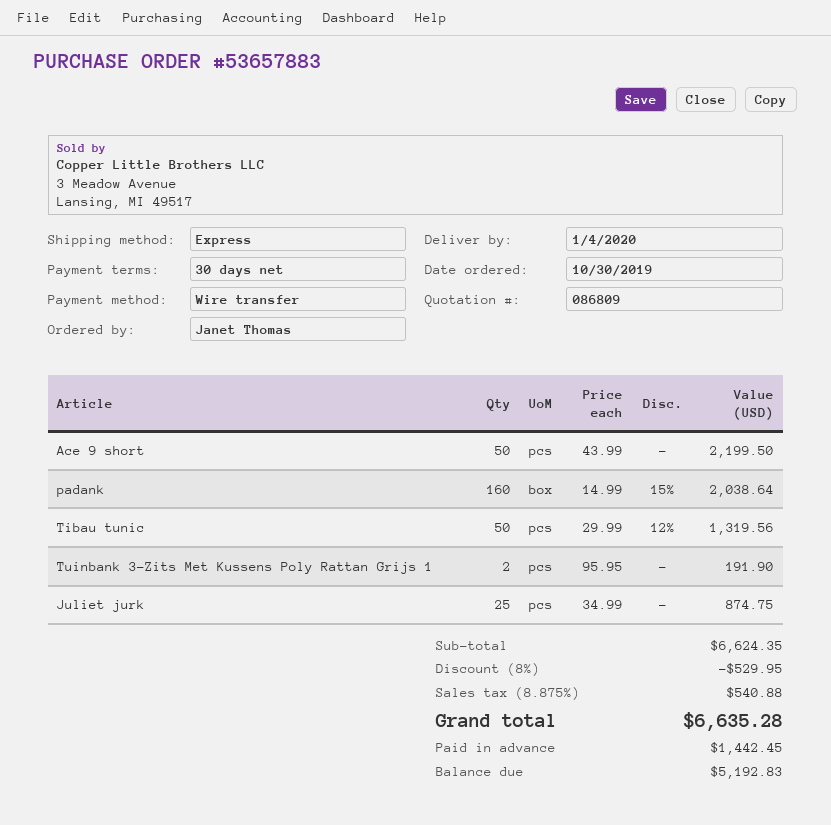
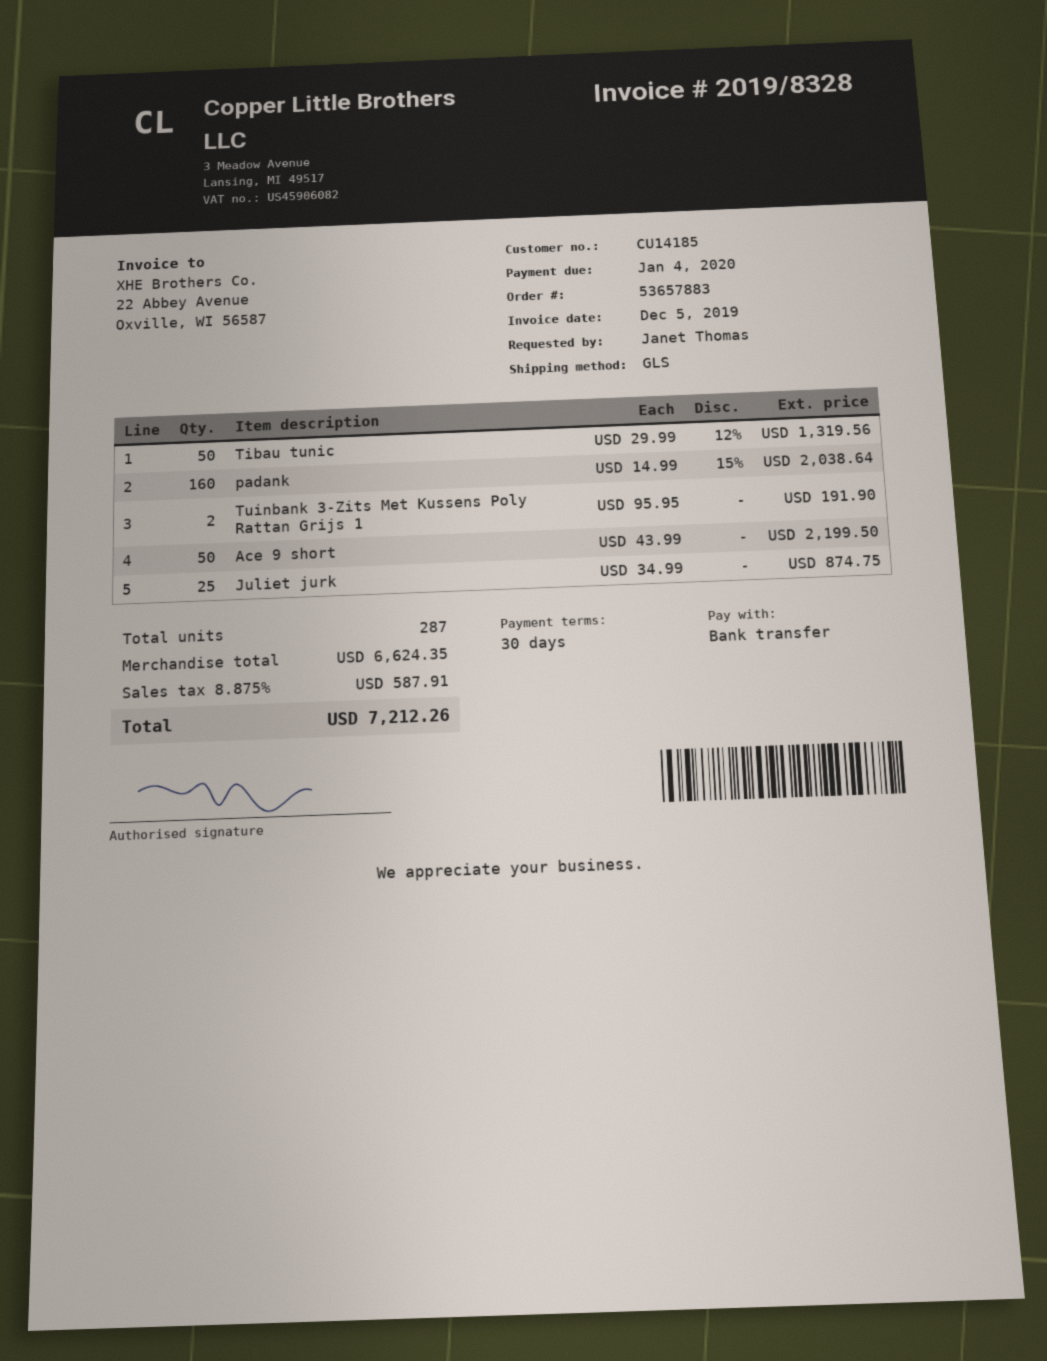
shipping method: express -> GLS
discount: 8% = 529.95 -> none
tax: 8.875% = 540.88 -> 8.875% = 587.91
total: 6635.28 -> 7212.26

